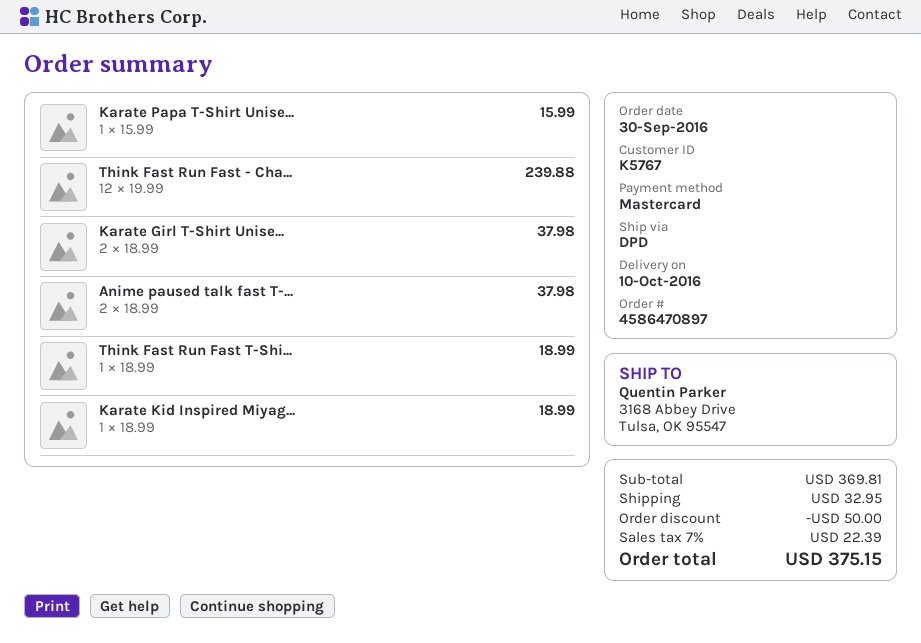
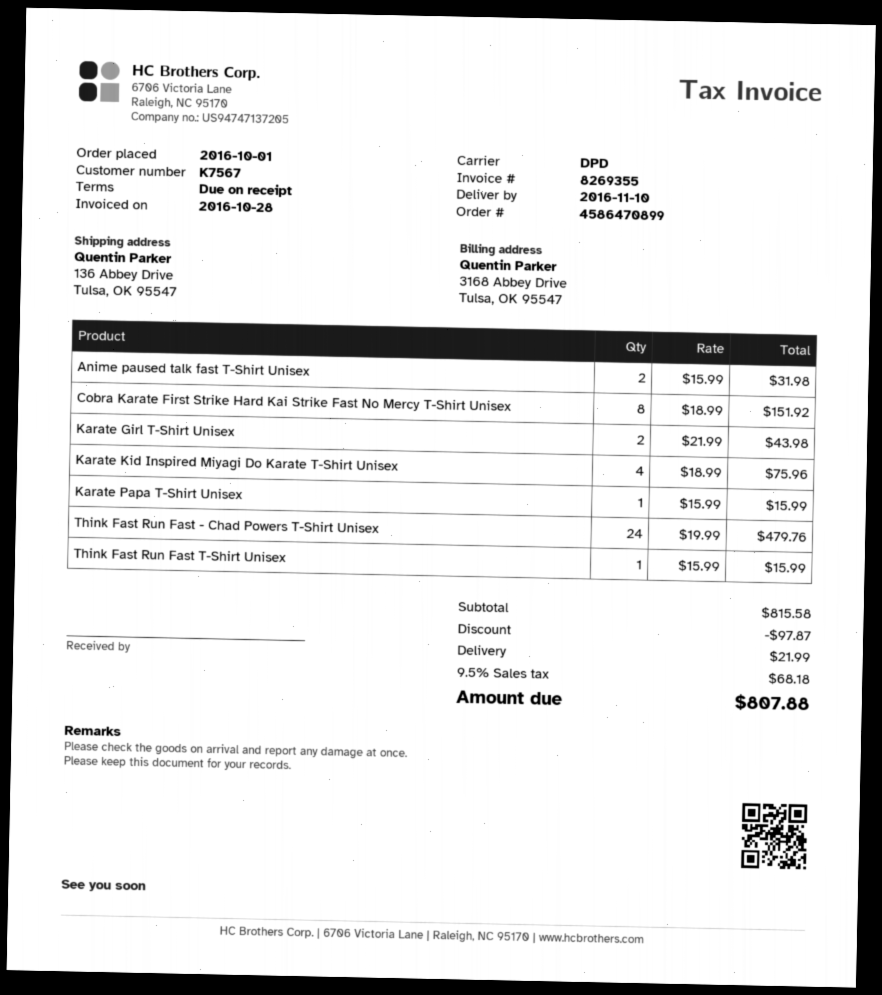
order number: 4586470897 -> 4586470899
order date: 2016-09-30 -> 2016-10-01
delivery date: 2016-10-10 -> 2016-11-10
customer number: K5767 -> K7567
ship to: 3168 Abbey Drive, Tulsa, OK 95547 -> 136 Abbey Drive, Tulsa, OK 95547
Think Fast Run Fast - Cha...: 12 x 19.99 = 239.88 -> 24 x 19.99 = 479.76
Karate Girl T-Shirt Unise...: 2 x 18.99 = 37.98 -> 2 x 21.99 = 43.98
Anime paused talk fast T-...: 2 x 18.99 = 37.98 -> 2 x 15.99 = 31.98
Think Fast Run Fast T-Shi...: 1 x 18.99 = 18.99 -> 1 x 15.99 = 15.99
Karate Kid Inspired Miyag...: 1 x 18.99 = 18.99 -> 4 x 18.99 = 75.96
Cobra Karate First Strike Hard Kai Strike Fast No Mercy T-Shirt Unisex: none -> 8 x 18.99 = 151.92
subtotal: 369.81 -> 815.58
discount: 50.00 -> 97.87
shipping: 32.95 -> 21.99
tax: 7% = 22.39 -> 9.5% = 68.18
total: 375.15 -> 807.88

